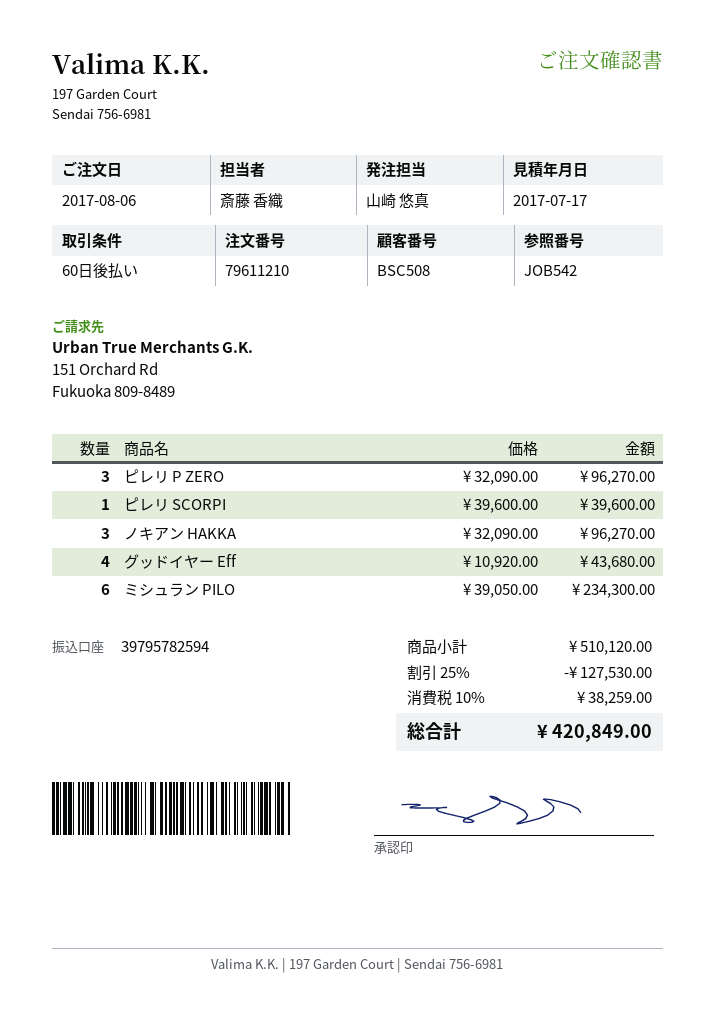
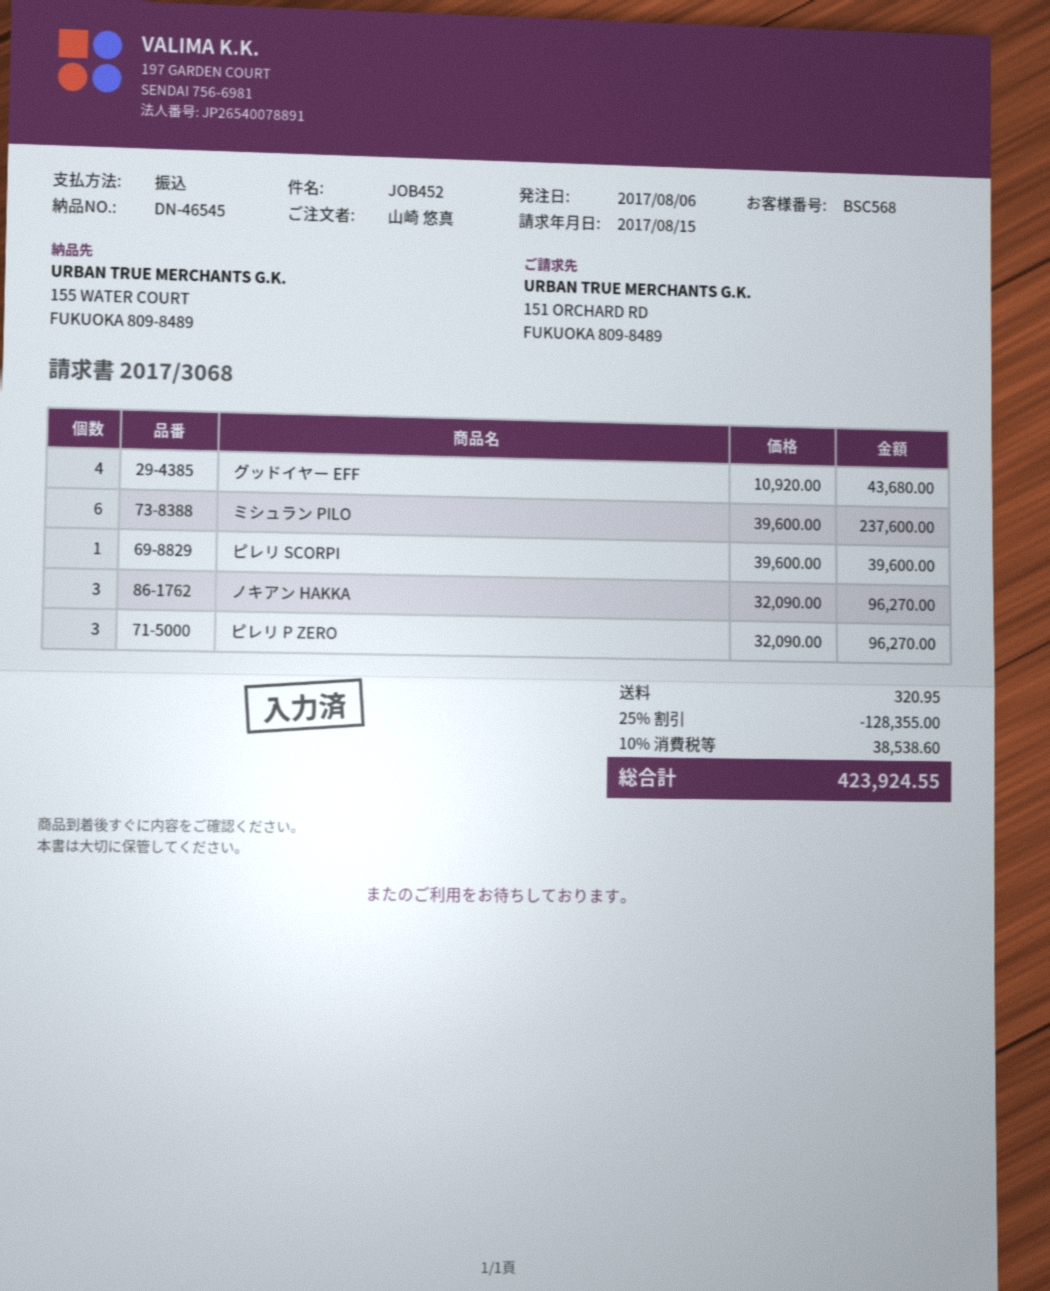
customer number: BSC508 -> BSC568
reference: JOB542 -> JOB452
ミシュラン PILO: 6 x 39050.00 = 234300.00 -> 6 x 39600.00 = 237600.00
discount: 25% = 127530.00 -> 25% = 128355.00
shipping: none -> 320.95
tax: 10% = 38259.00 -> 10% = 38538.60
total: 420849.00 -> 423924.55

